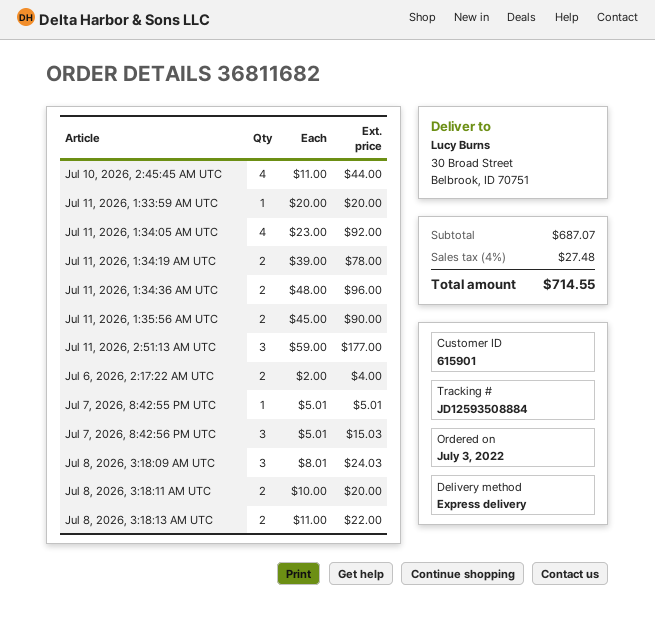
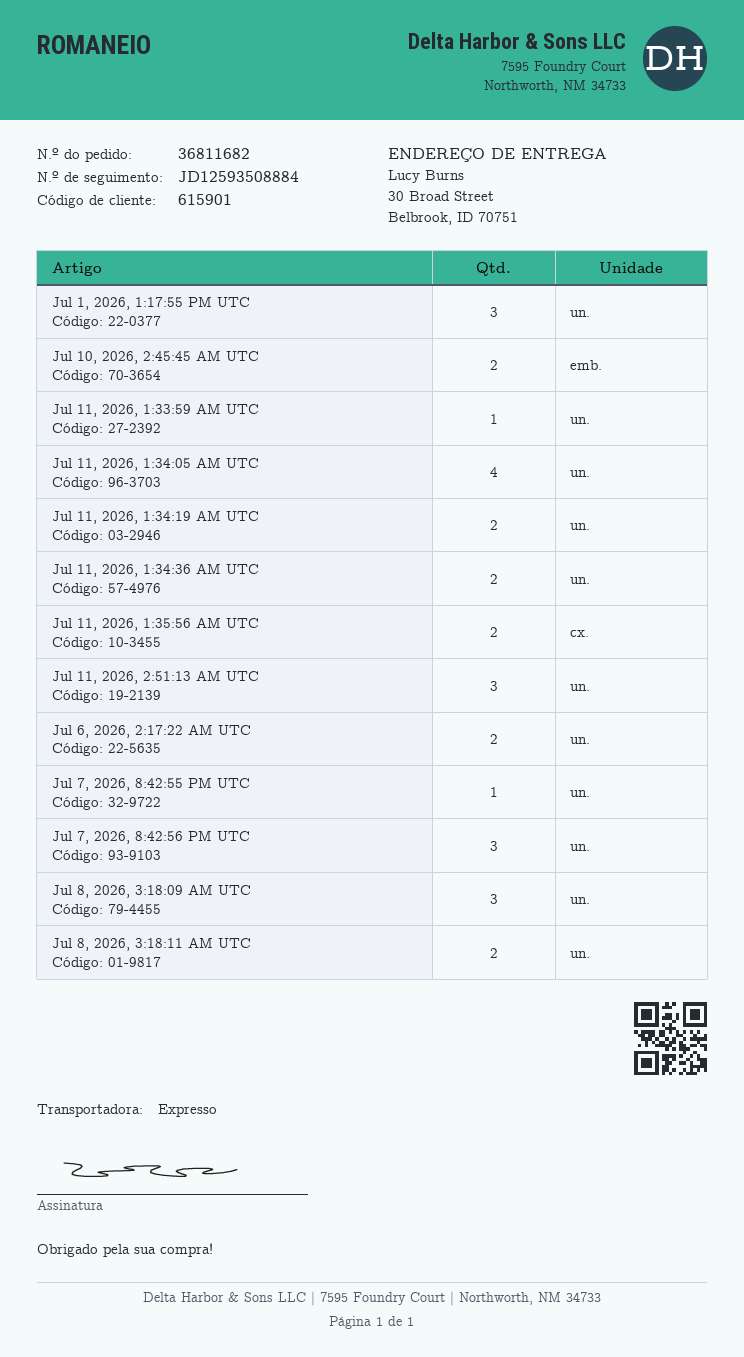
Jul 10, 2026, 2:45:45 AM UTC: 4 -> 2
Jul 8, 2026, 3:18:13 AM UTC: 2 -> none
Jul 1, 2026, 1:17:55 PM UTC: none -> 3

